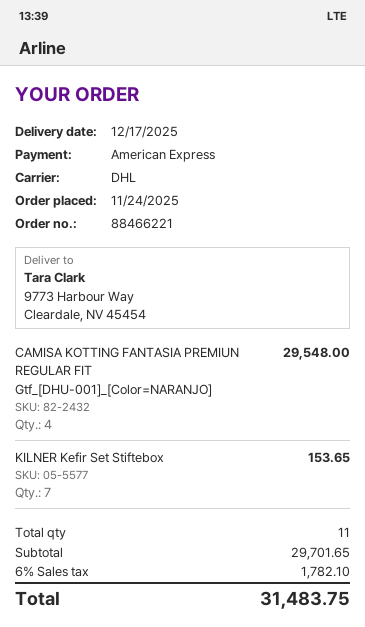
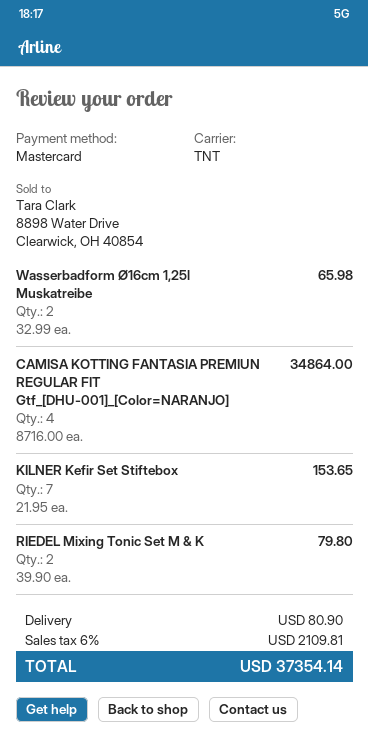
payment method: American Express -> Mastercard
shipping method: DHL -> TNT
CAMISA KOTTING FANTASIA PREMIUN REGULAR FIT Gtf_[DHU-001]_[Color=NARANJO]: 4 for 29548.00 -> 4 for 34864.00
Wasserbadform Ø16cm 1,25l Muskatreibe: none -> 2 for 65.98
RIEDEL Mixing Tonic Set M & K: none -> 2 for 79.80
shipping: none -> 80.90
tax: 6% = 1782.10 -> 6% = 2109.81
total: 31483.75 -> 37354.14

